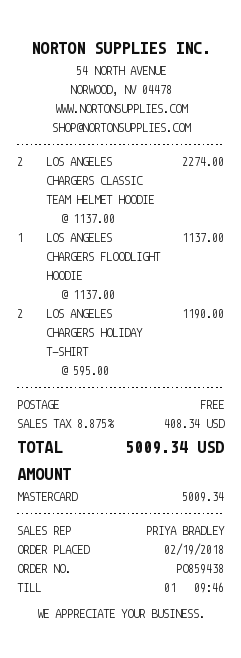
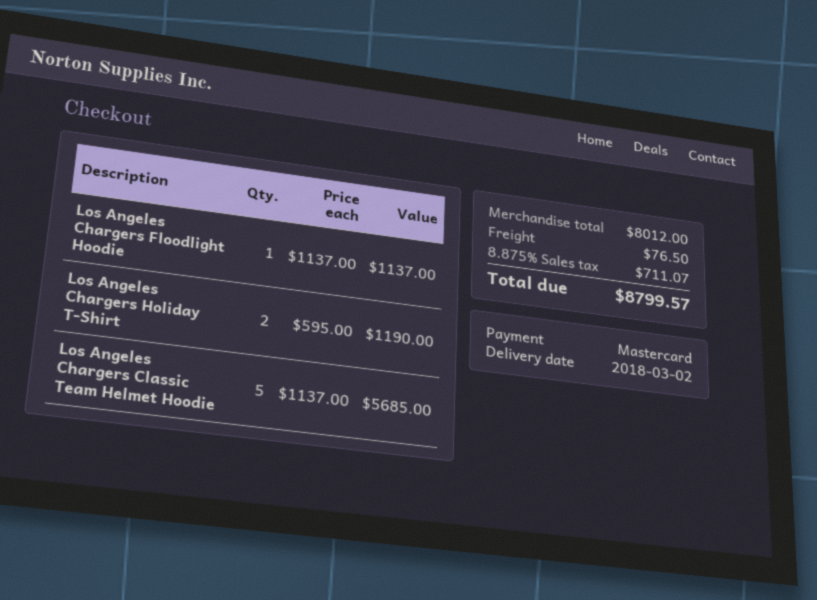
LOS ANGELES CHARGERS CLASSIC TEAM HELMET HOODIE: 2 x 1137.00 = 2274.00 -> 5 x 1137.00 = 5685.00
shipping: 0.00 -> 76.50
tax: 8.875% = 408.34 -> 8.875% = 711.07
total: 5009.34 -> 8799.57

